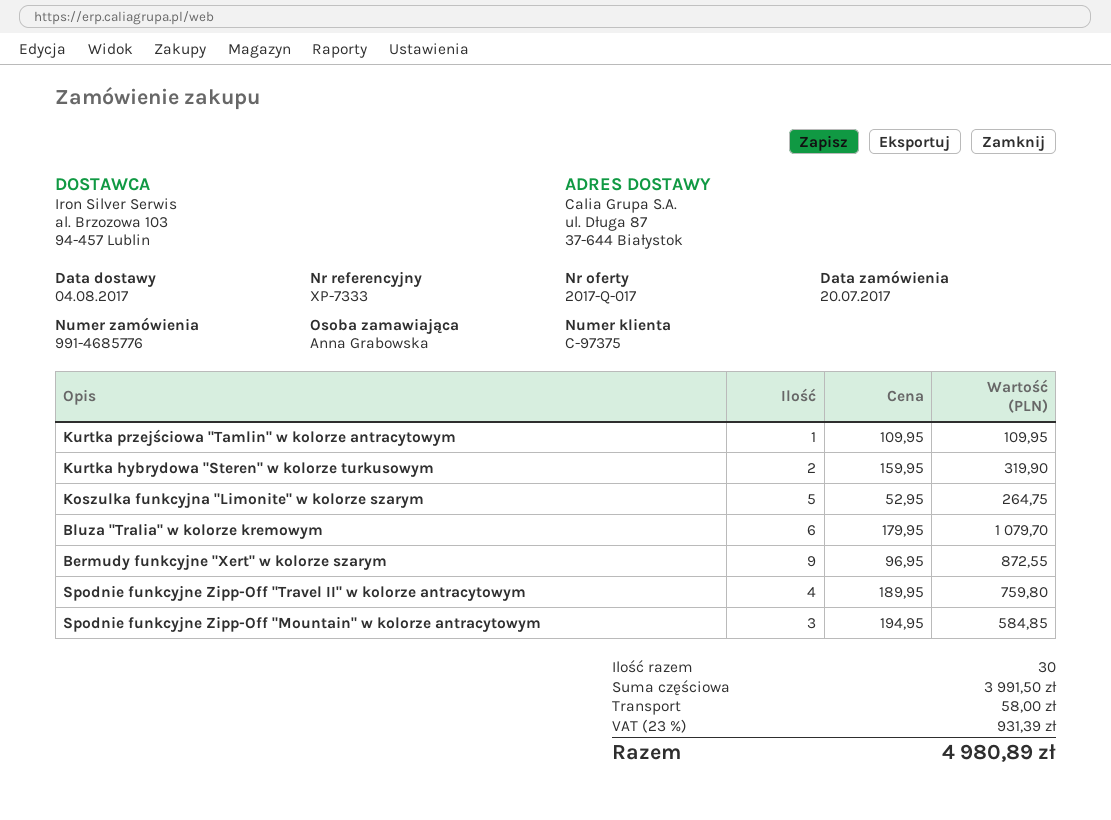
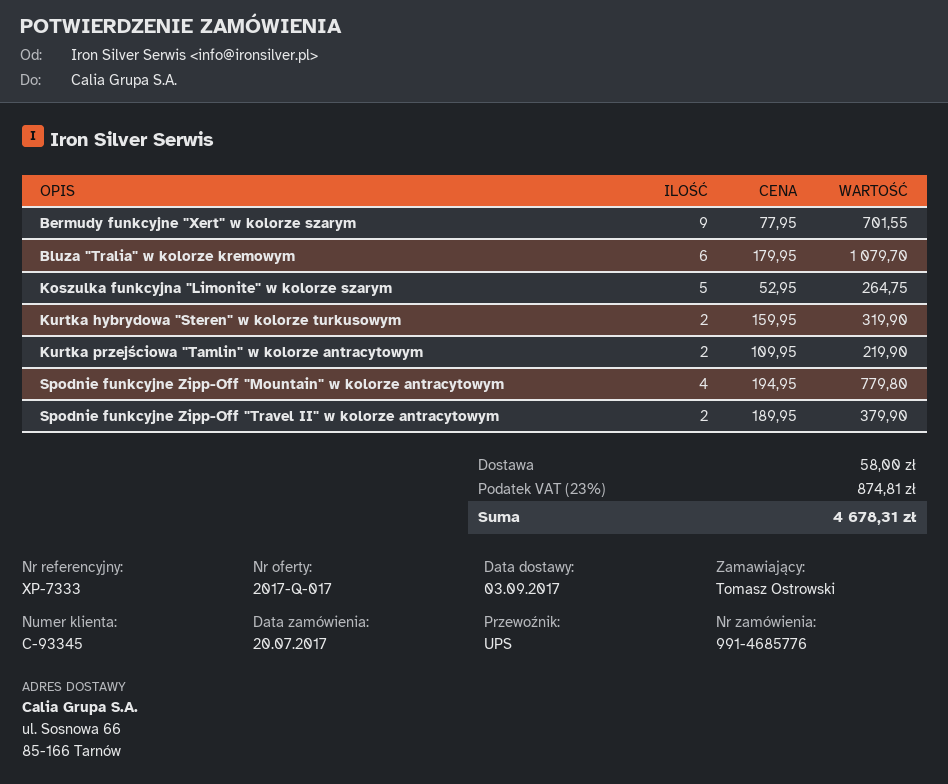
delivery date: 2017-08-04 -> 2017-09-03
customer number: C-97375 -> C-93345
ordered by: Anna Grabowska -> Tomasz Ostrowski
ship to: ul. Długa 87, 37-644 Białystok -> ul. Sosnowa 66, 85-166 Tarnów
Kurtka przejściowa "Tamlin" w kolorze antracytowym: 1 x 109.95 = 109.95 -> 2 x 109.95 = 219.90
Bermudy funkcyjne "Xert" w kolorze szarym: 9 x 96.95 = 872.55 -> 9 x 77.95 = 701.55
Spodnie funkcyjne Zipp-Off "Travel II" w kolorze antracytowym: 4 x 189.95 = 759.80 -> 2 x 189.95 = 379.90
Spodnie funkcyjne Zipp-Off "Mountain" w kolorze antracytowym: 3 x 194.95 = 584.85 -> 4 x 194.95 = 779.80
tax: 23% = 931.39 -> 23% = 874.81
total: 4980.89 -> 4678.31

